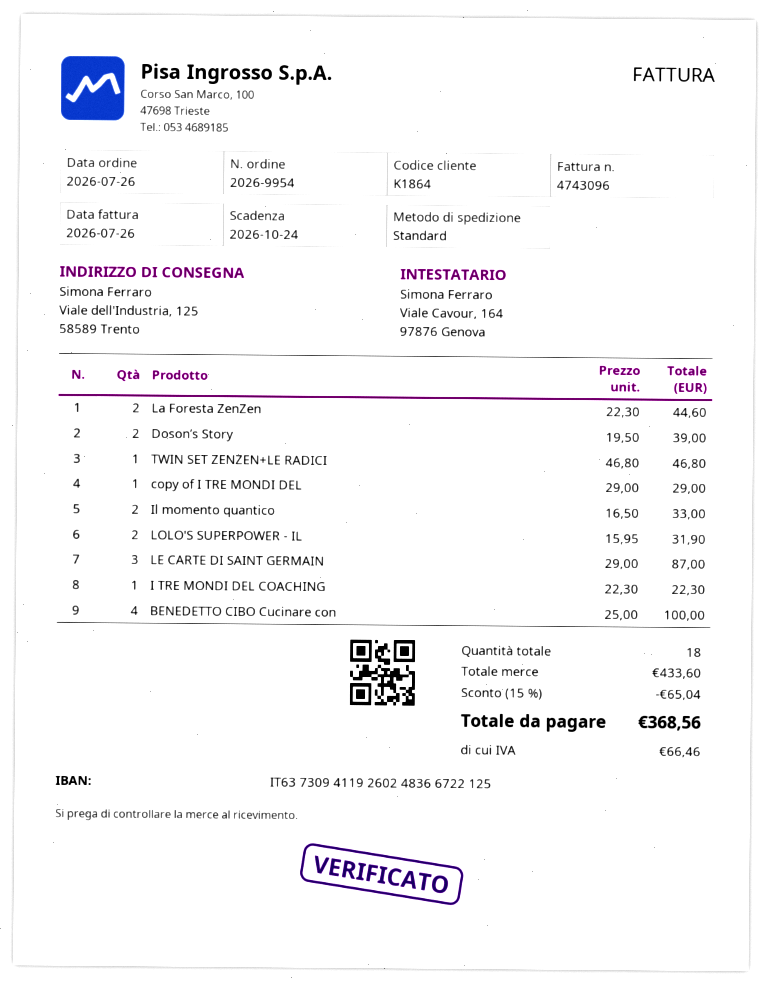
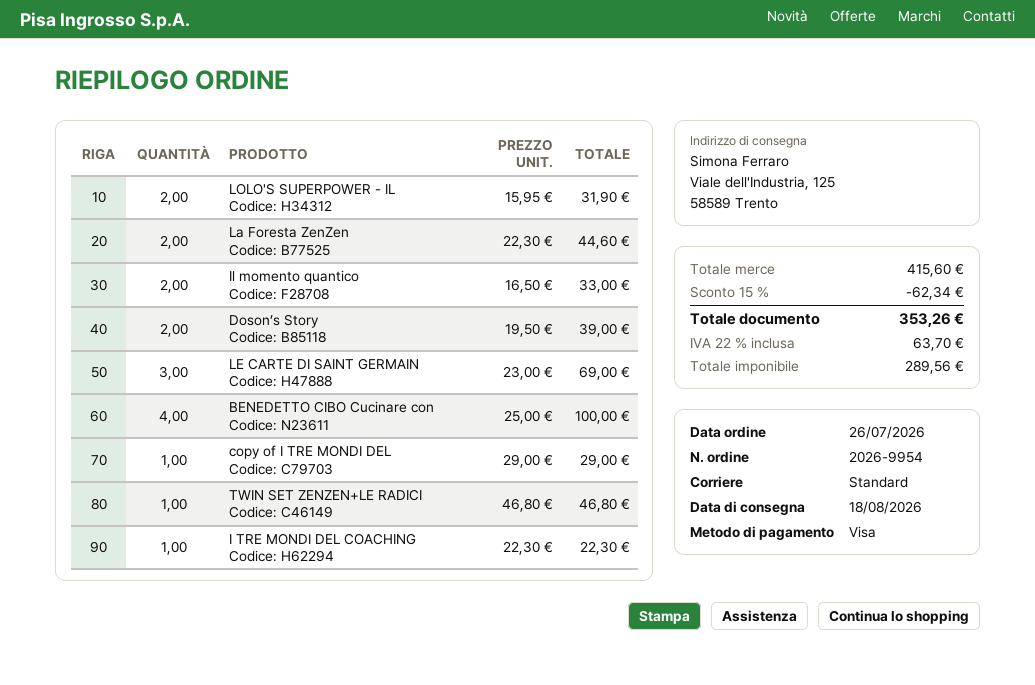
LE CARTE DI SAINT GERMAIN: 3 x 29.00 = 87.00 -> 3 x 23.00 = 69.00
subtotal: 433.60 -> 415.60
discount: 15% = 65.04 -> 15% = 62.34
tax: 66.46 -> 63.70
total: 368.56 -> 353.26

